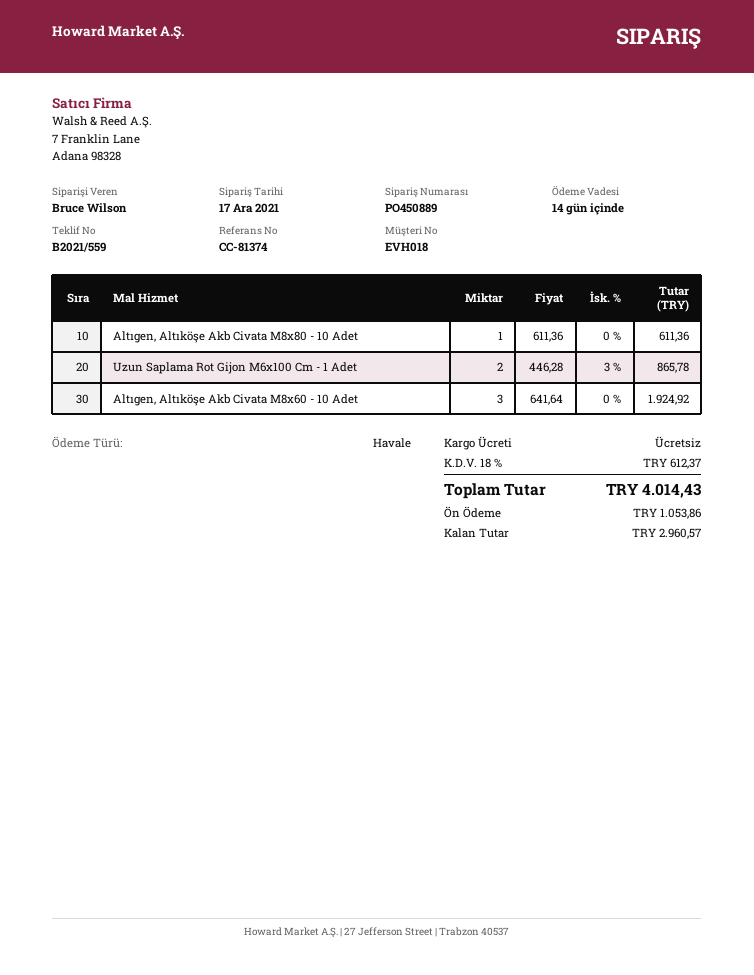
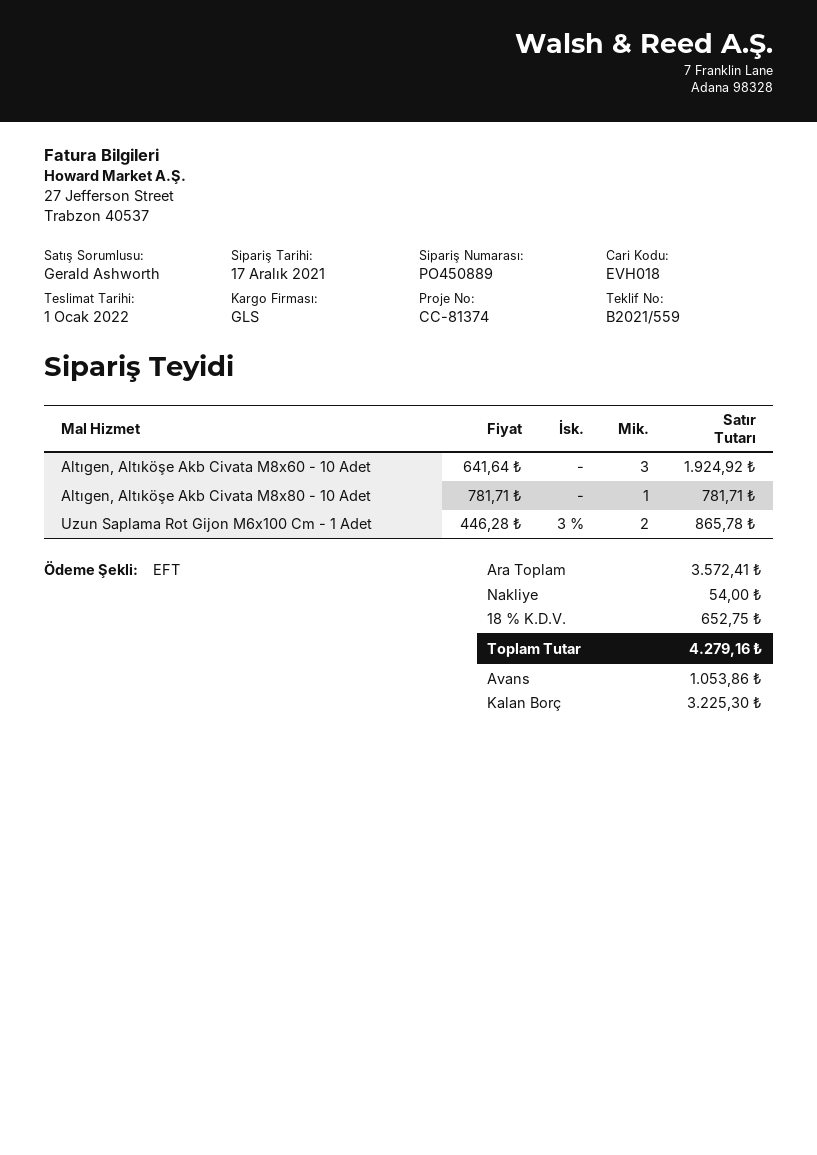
Altıgen, Altıköşe Akb Civata M8x80 - 10 Adet: 1 x 611.36 = 611.36 -> 1 x 781.71 = 781.71
shipping: 0.00 -> 54.00
tax: 18% = 612.37 -> 18% = 652.75
total: 4014.43 -> 4279.16
balance: 2960.57 -> 3225.30

